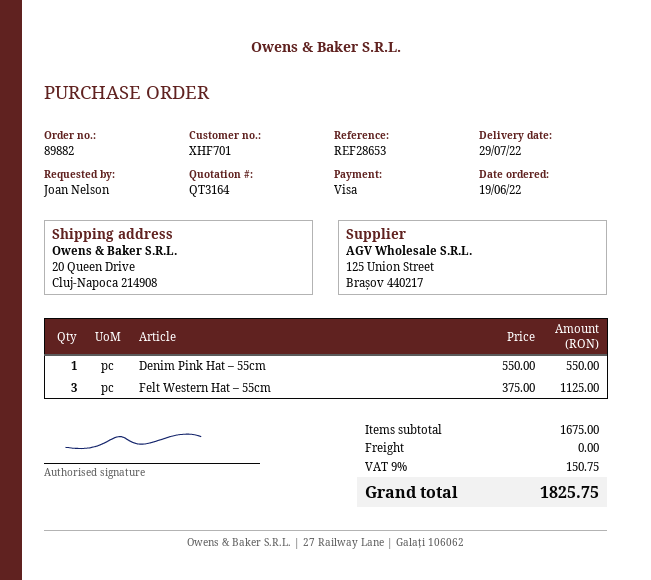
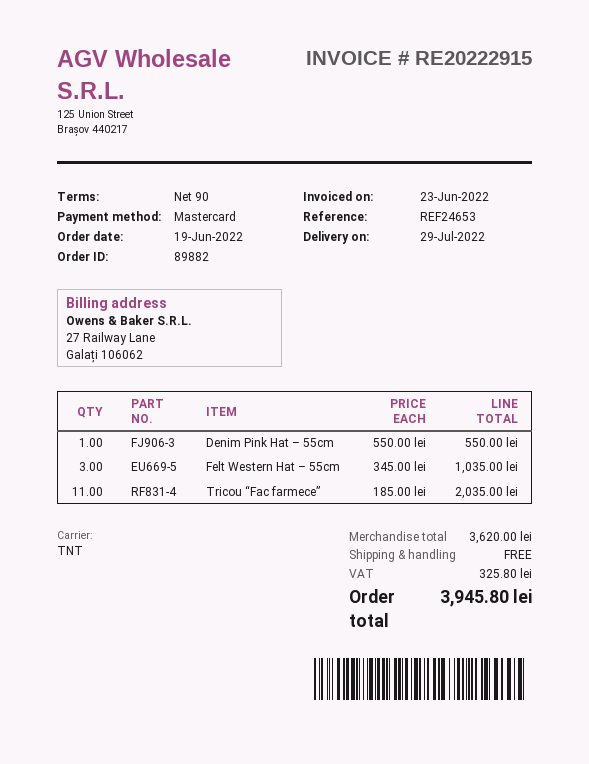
reference: REF28653 -> REF24653
payment method: Visa -> Mastercard
Felt Western Hat – 55cm: 3 x 375.00 = 1125.00 -> 3 x 345.00 = 1035.00
Tricou “Fac farmece”: none -> 11 x 185.00 = 2035.00
subtotal: 1675.00 -> 3620.00
tax: 150.75 -> 325.80
total: 1825.75 -> 3945.80

